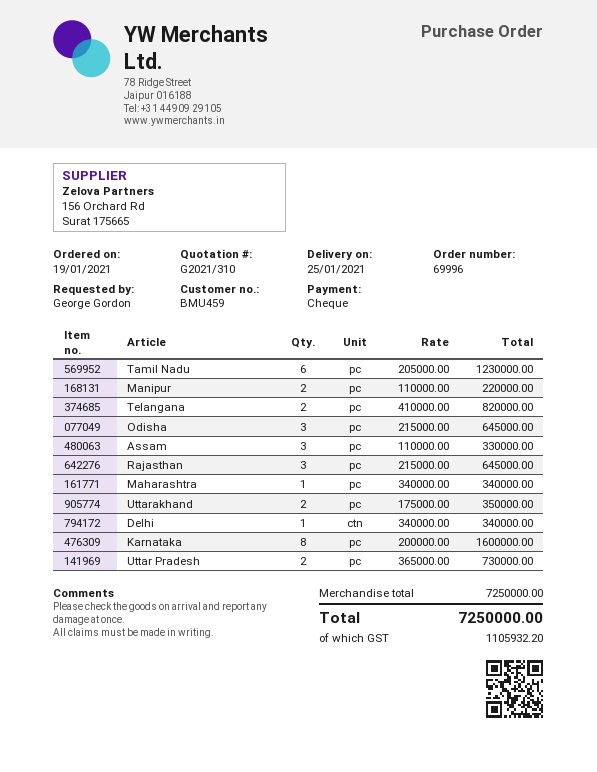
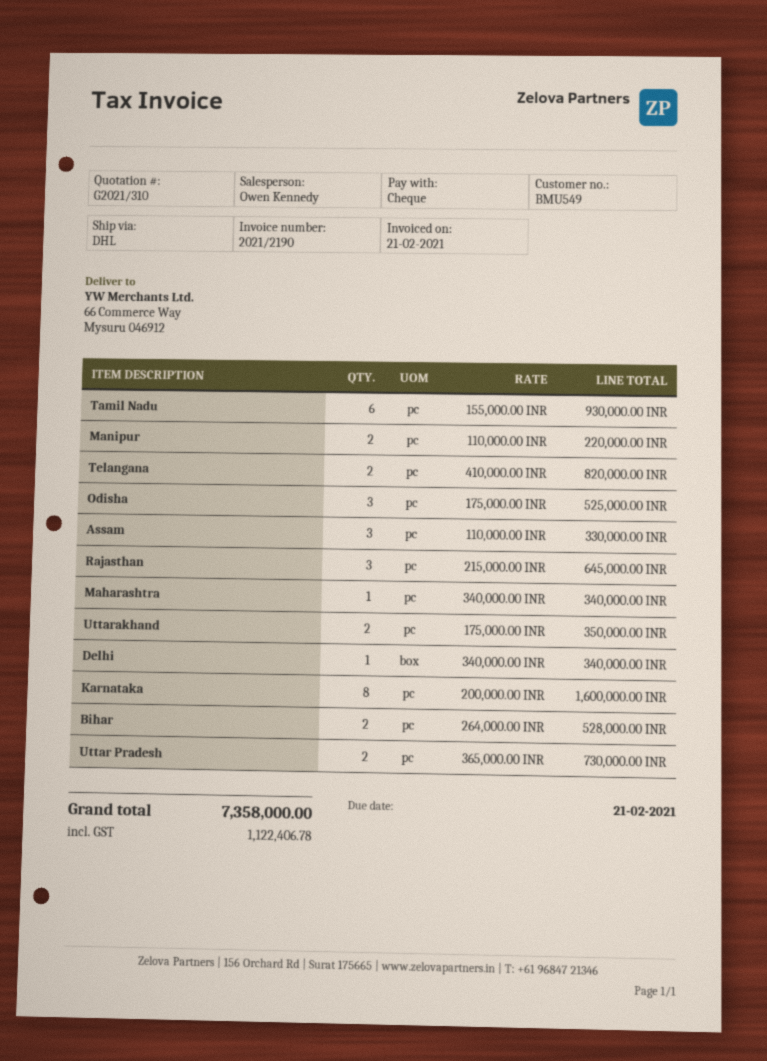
customer number: BMU459 -> BMU549
Tamil Nadu: 6 x 205000.00 = 1230000.00 -> 6 x 155000.00 = 930000.00
Odisha: 3 x 215000.00 = 645000.00 -> 3 x 175000.00 = 525000.00
Bihar: none -> 2 x 264000.00 = 528000.00
tax: 1105932.20 -> 1122406.78
total: 7250000.00 -> 7358000.00

